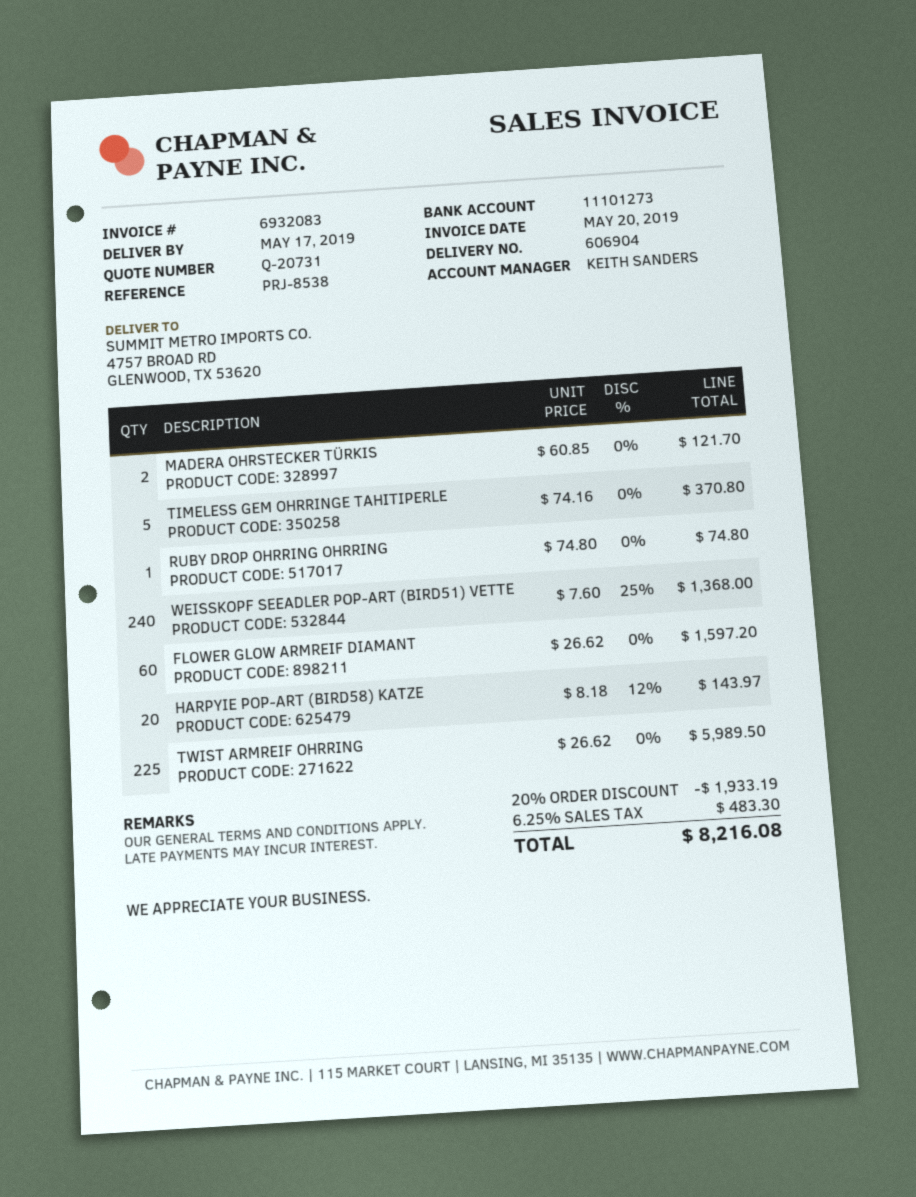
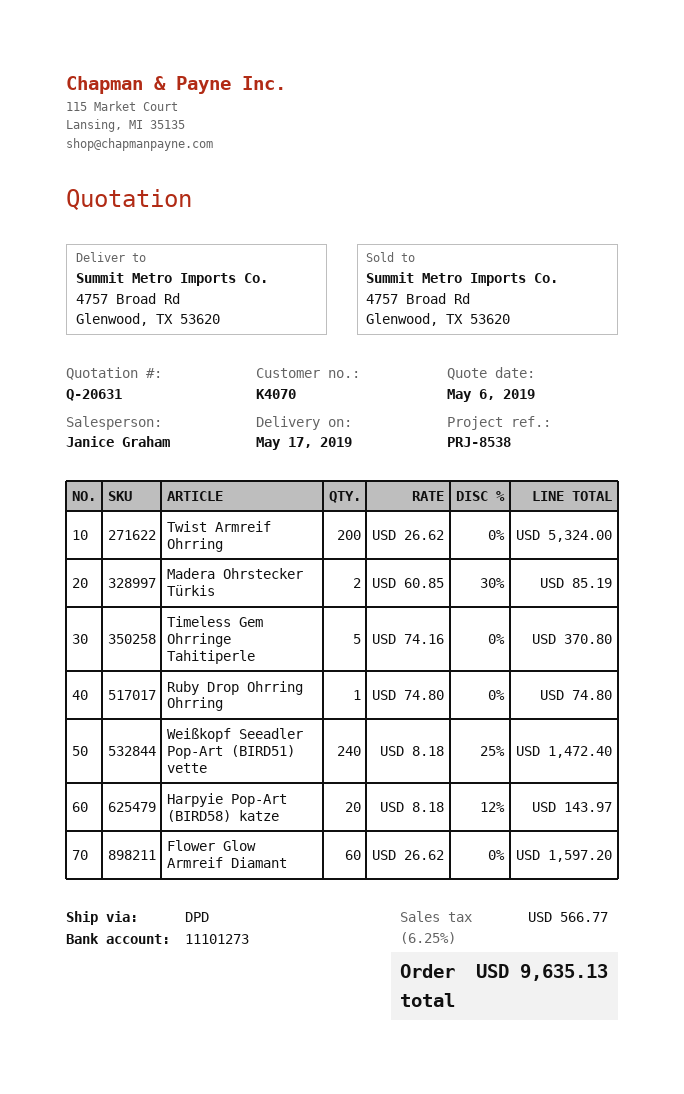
quote number: Q-20731 -> Q-20631
sales rep: KEITH SANDERS -> Janice Graham
MADERA OHRSTECKER TÜRKIS: 2 x 60.85 = 121.70 -> 2 x 60.85 - 30% = 85.19
WEISSKOPF SEEADLER POP-ART (BIRD51) VETTE: 240 x 7.60 - 25% = 1368.00 -> 240 x 8.18 - 25% = 1472.40
TWIST ARMREIF OHRRING: 225 x 26.62 = 5989.50 -> 200 x 26.62 = 5324.00
discount: 20% = 1933.19 -> none
tax: 6.25% = 483.30 -> 6.25% = 566.77
total: 8216.08 -> 9635.13

